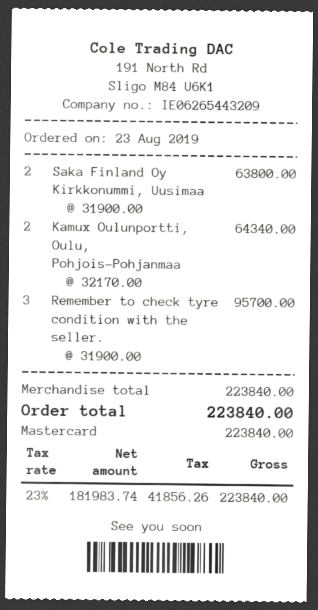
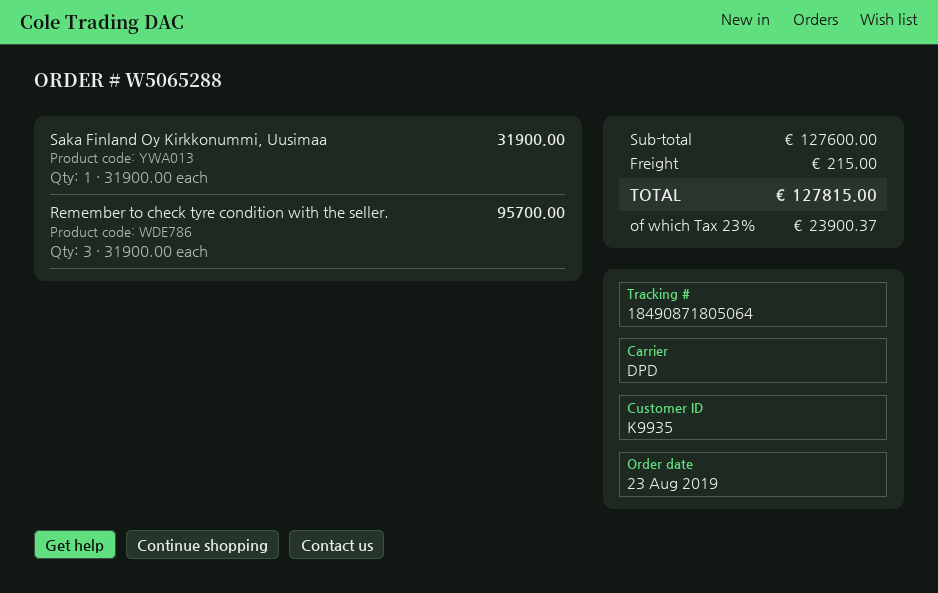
Saka Finland Oy Kirkkonummi, Uusimaa: 2 x 31900.00 = 63800.00 -> 1 x 31900.00 = 31900.00
Kamux Oulunportti, Oulu, Pohjois-Pohjanmaa: 2 x 32170.00 = 64340.00 -> none
subtotal: 223840.00 -> 127600.00
shipping: none -> 215.00
tax: 23% = 41856.26 -> 23% = 23900.37
total: 223840.00 -> 127815.00

